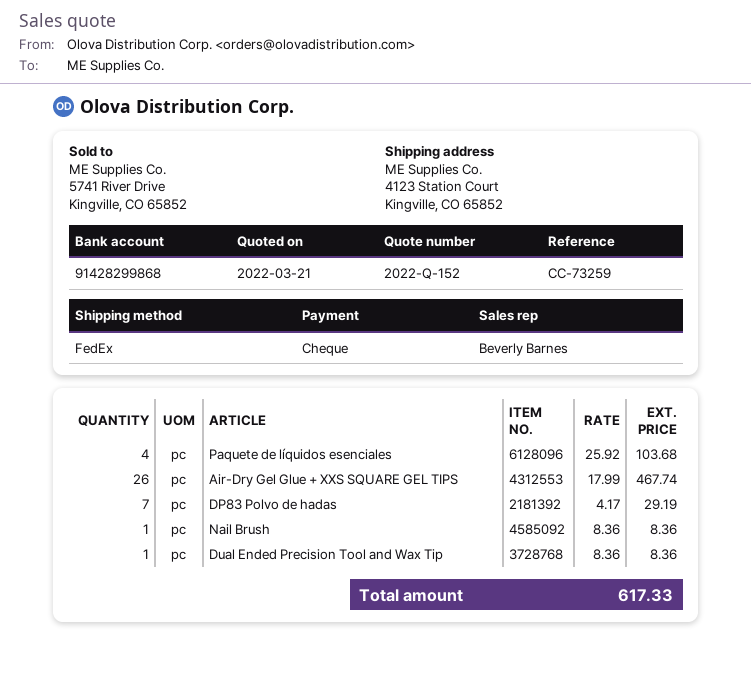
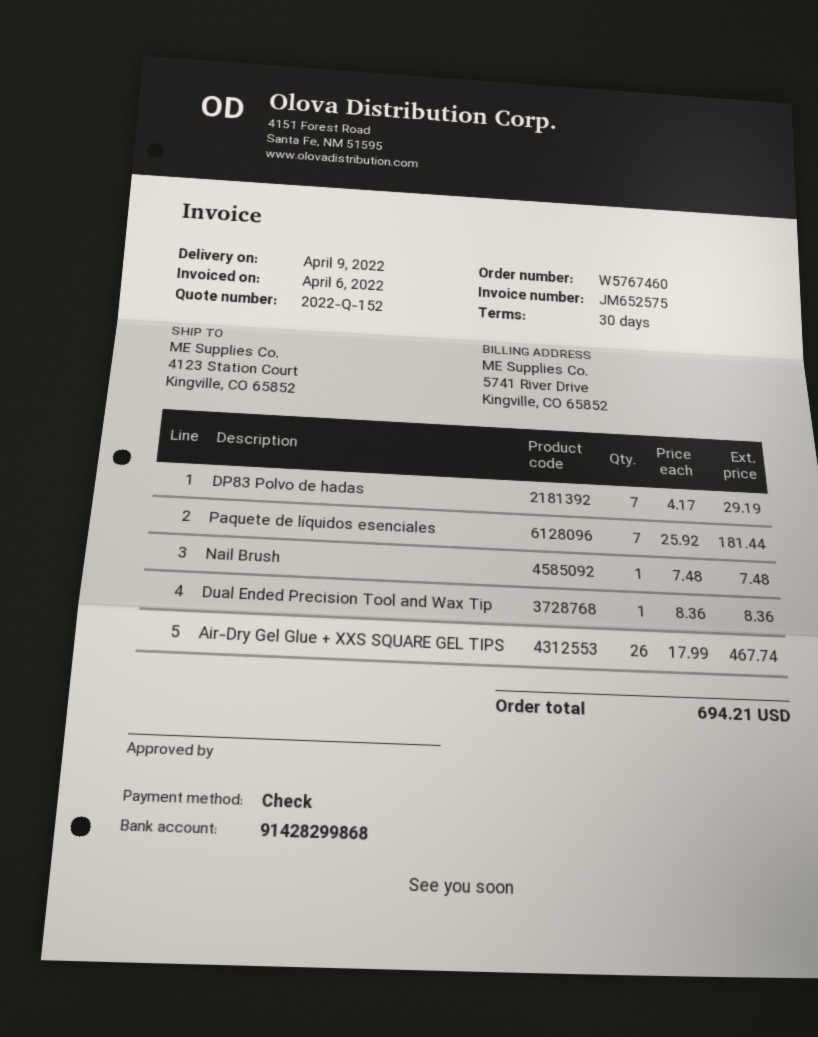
Paquete de líquidos esenciales: 4 x 25.92 = 103.68 -> 7 x 25.92 = 181.44
Nail Brush: 1 x 8.36 = 8.36 -> 1 x 7.48 = 7.48
total: 617.33 -> 694.21

